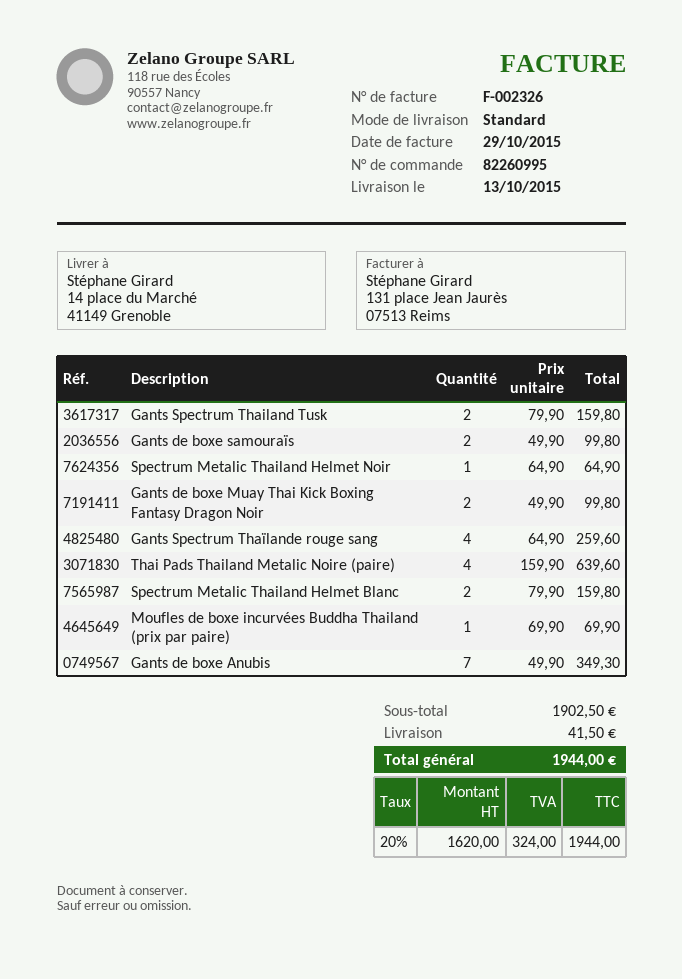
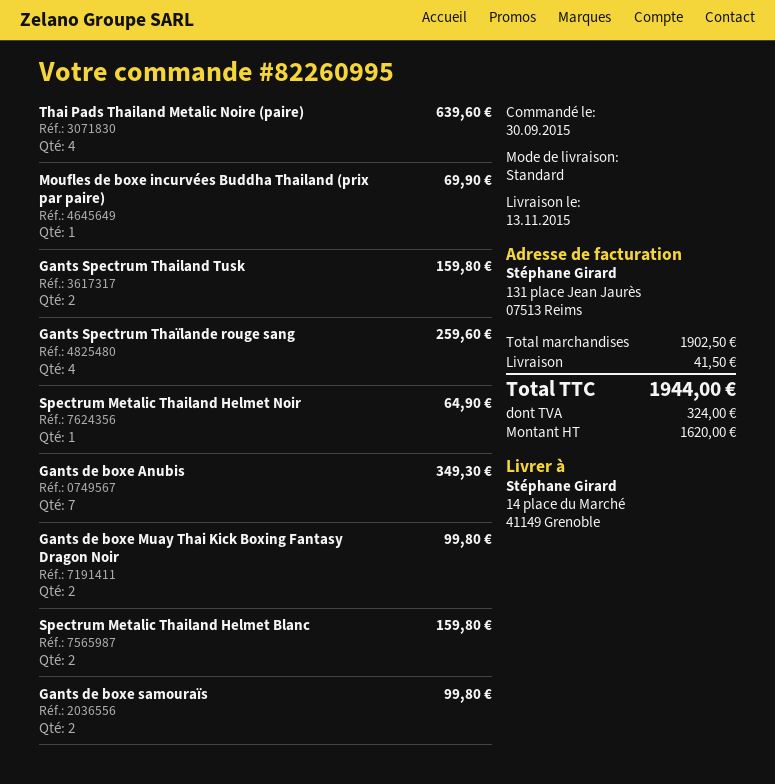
delivery date: 2015-10-13 -> 2015-11-13

